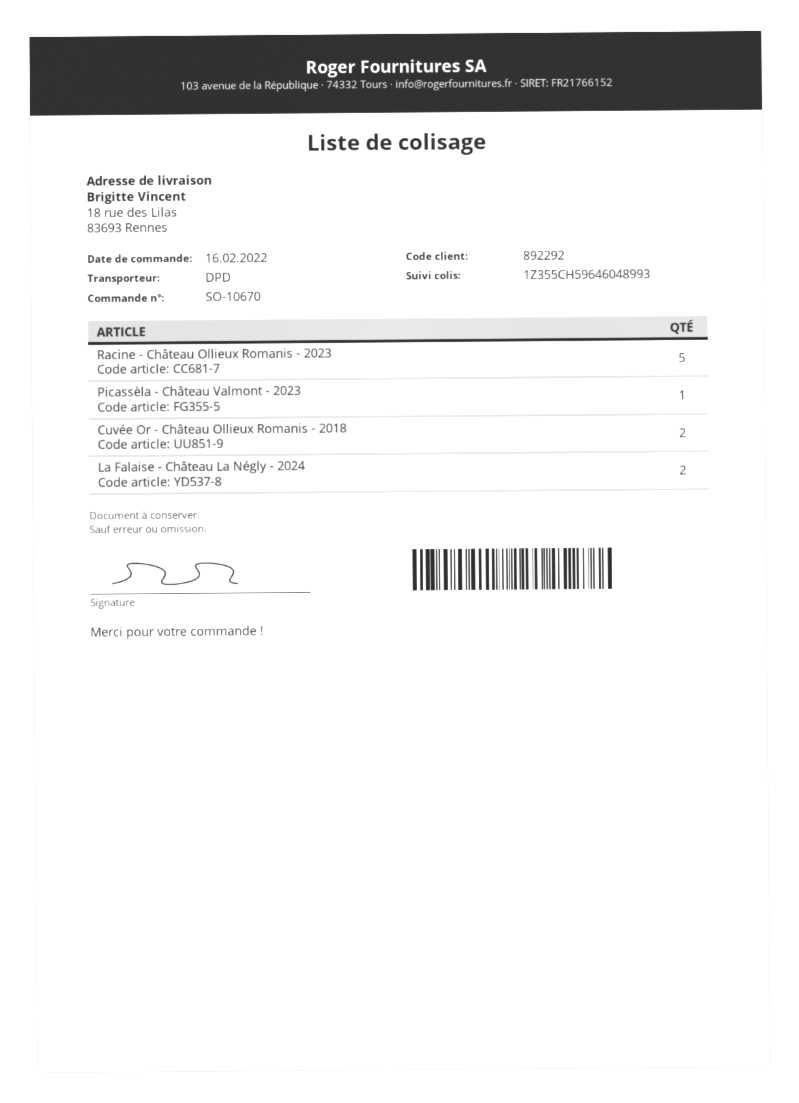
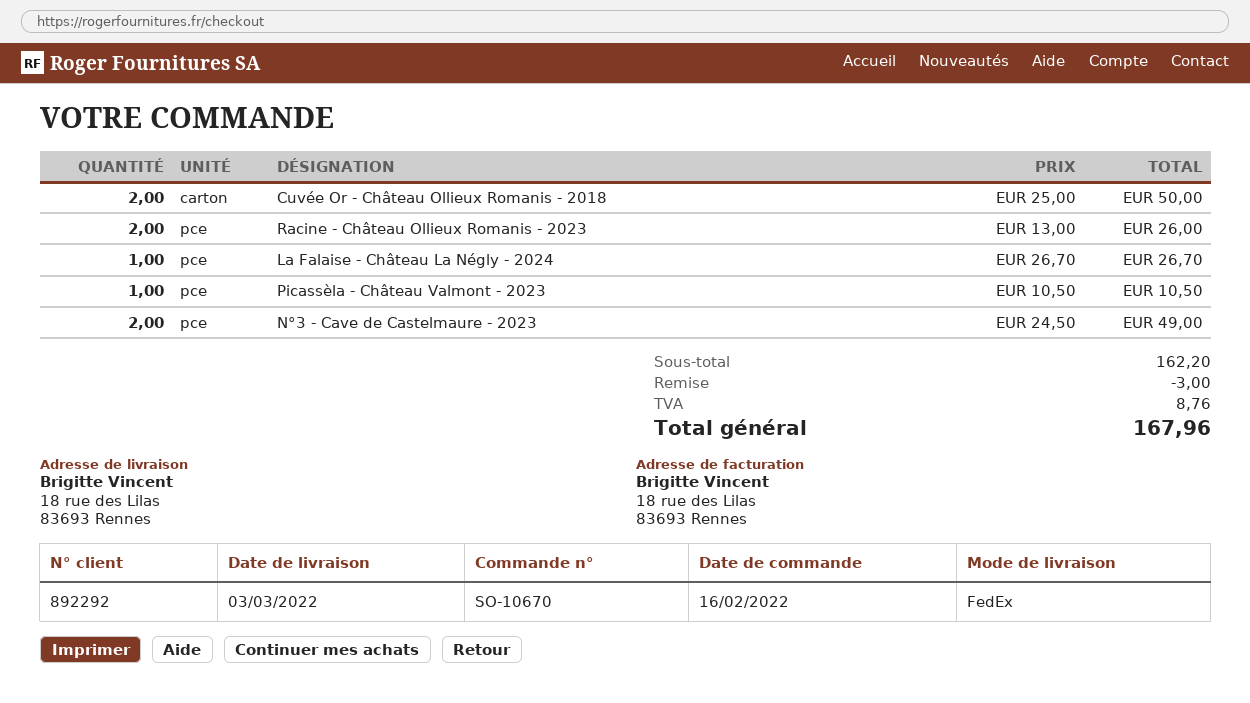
shipping method: DPD -> FedEx
Racine - Château Ollieux Romanis - 2023: 5 -> 2
La Falaise - Château La Négly - 2024: 2 -> 1
N°3 - Cave de Castelmaure - 2023: none -> 2

